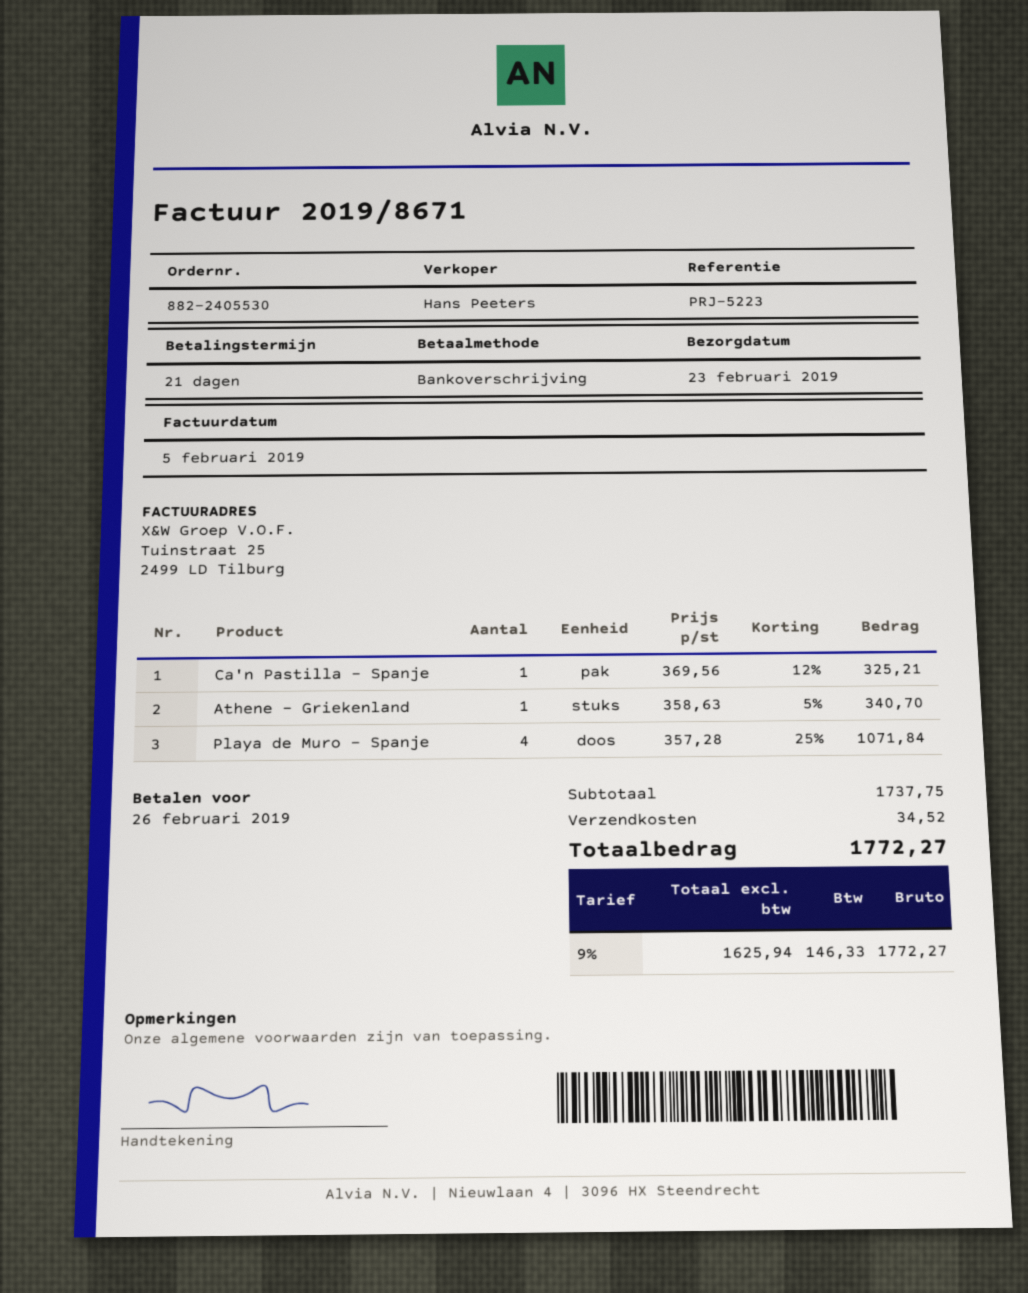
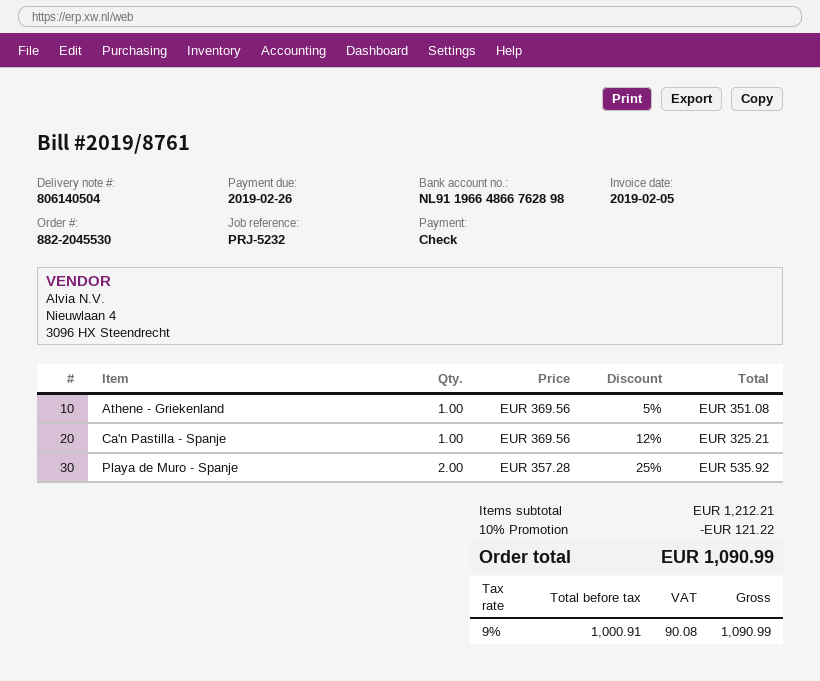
order number: 882-2405530 -> 882-2045530
invoice number: 2019/8671 -> 2019/8761
reference: PRJ-5223 -> PRJ-5232
payment method: bank transfer -> cheque
Athene - Griekenland: 1 x 358.63 - 5% = 340.70 -> 1 x 369.56 - 5% = 351.08
Playa de Muro - Spanje: 4 x 357.28 - 25% = 1071.84 -> 2 x 357.28 - 25% = 535.92
subtotal: 1737.75 -> 1212.21
discount: none -> 10% = 121.22
shipping: 34.52 -> none
net: 1625.94 -> 1000.91
tax: 9% = 146.33 -> 9% = 90.08
total: 1772.27 -> 1090.99

